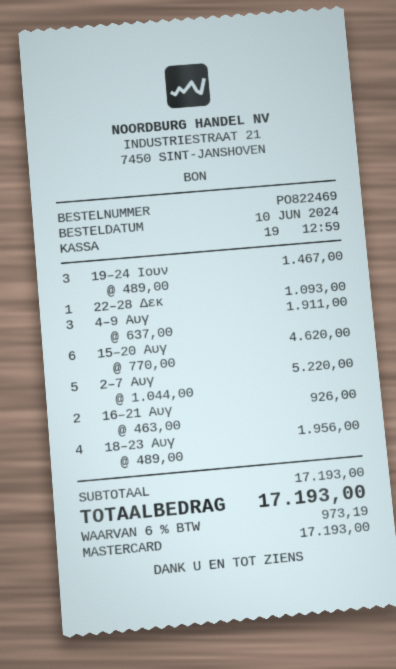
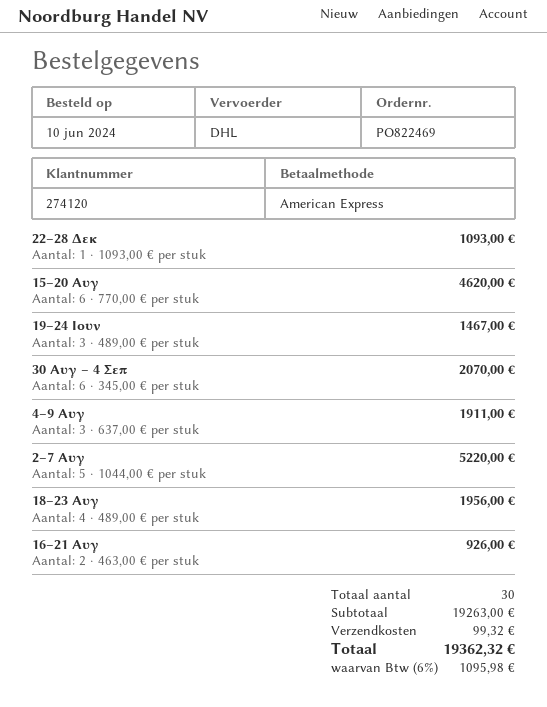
payment method: Mastercard -> American Express
30 Αυγ – 4 Σεπ: none -> 6 x 345.00 = 2070.00
subtotal: 17193.00 -> 19263.00
shipping: none -> 99.32
tax: 6% = 973.19 -> 6% = 1095.98
total: 17193.00 -> 19362.32

